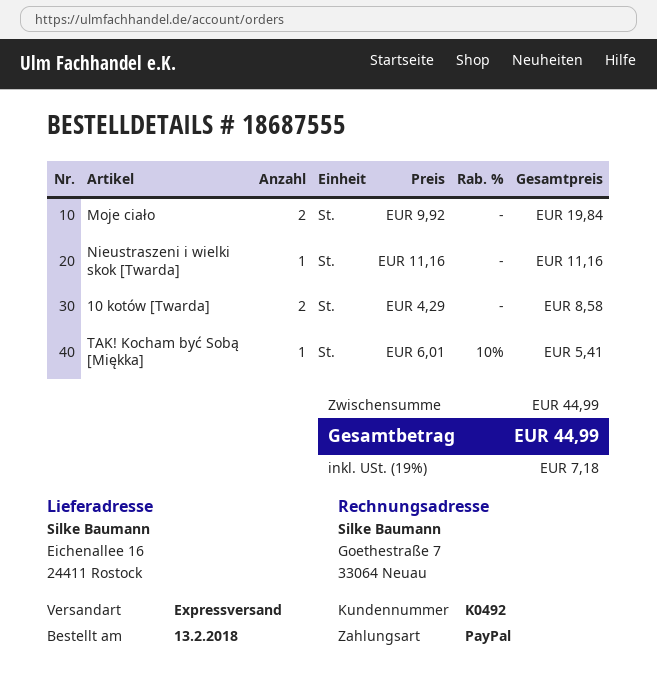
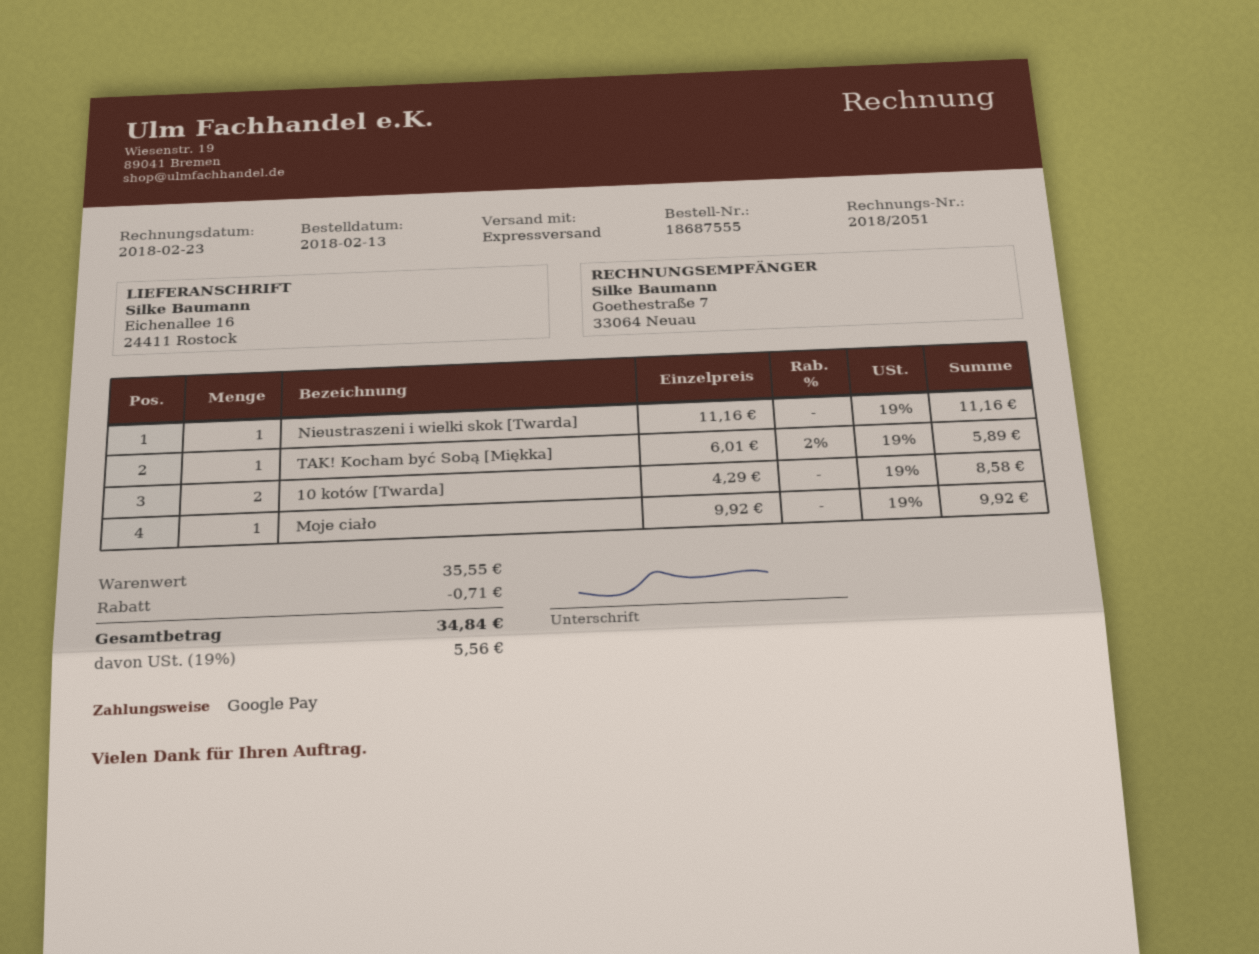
payment method: PayPal -> Google Pay
Moje ciało: 2 x 9.92 = 19.84 -> 1 x 9.92 = 9.92
TAK! Kocham być Sobą [Miękka]: 1 x 6.01 - 10% = 5.41 -> 1 x 6.01 - 2% = 5.89
subtotal: 44.99 -> 35.55
discount: none -> 0.71
tax: 19% = 7.18 -> 19% = 5.56
total: 44.99 -> 34.84

